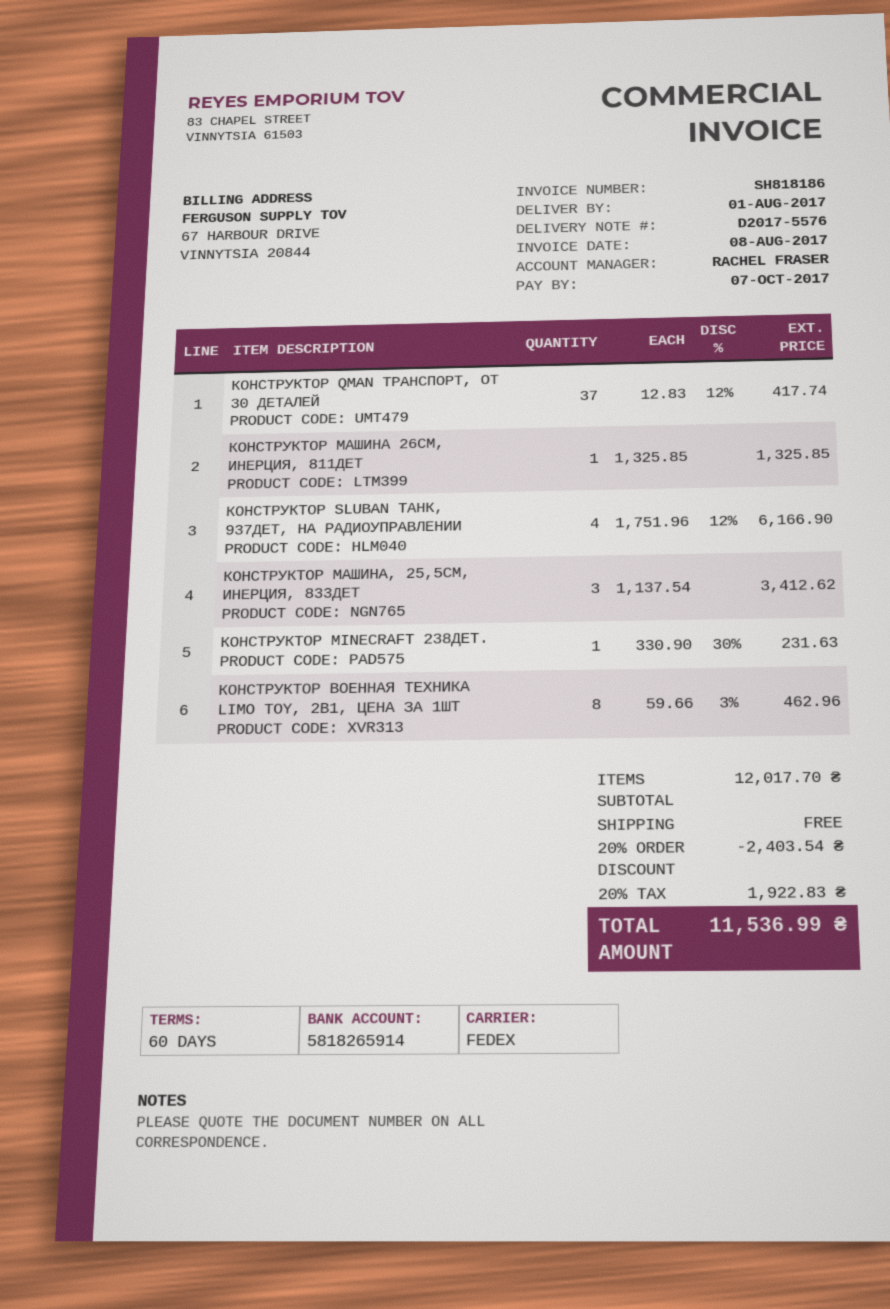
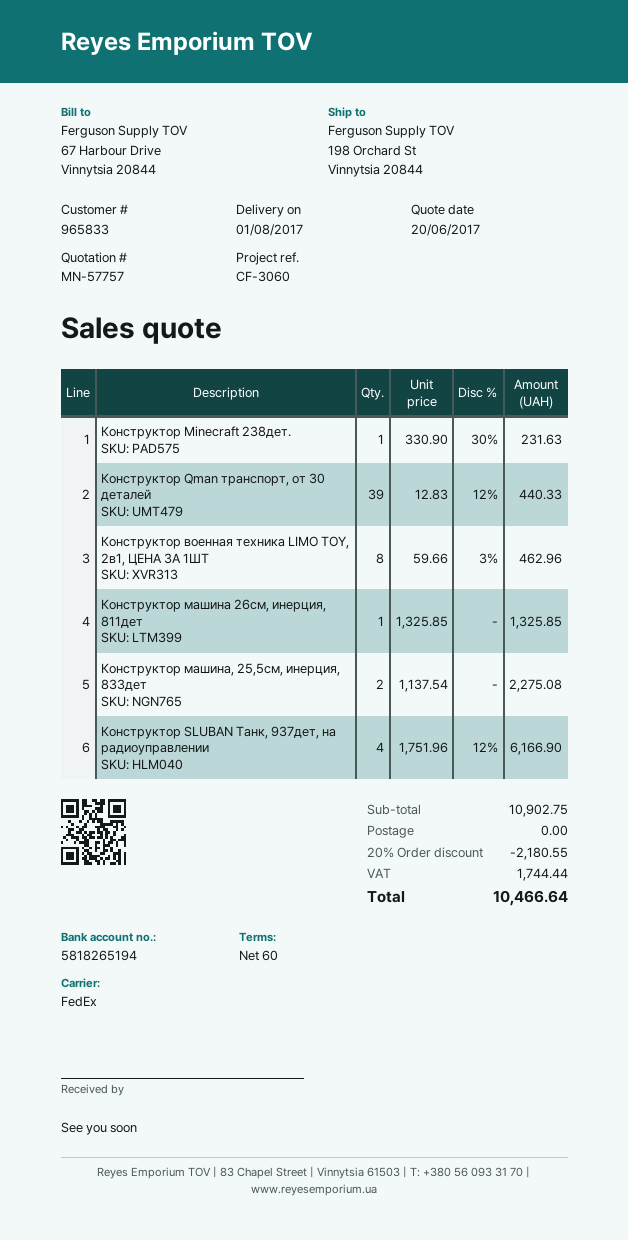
bank account: 5818265914 -> 5818265194
КОНСТРУКТОР QMAN ТРАНСПОРТ, ОТ 30 ДЕТАЛЕЙ: 37 x 12.83 - 12% = 417.74 -> 39 x 12.83 - 12% = 440.33
КОНСТРУКТОР МАШИНА, 25,5СМ, ИНЕРЦИЯ, 833ДЕТ: 3 x 1137.54 = 3412.62 -> 2 x 1137.54 = 2275.08
subtotal: 12017.70 -> 10902.75
discount: 20% = 2403.54 -> 20% = 2180.55
tax: 1922.83 -> 1744.44
total: 11536.99 -> 10466.64

